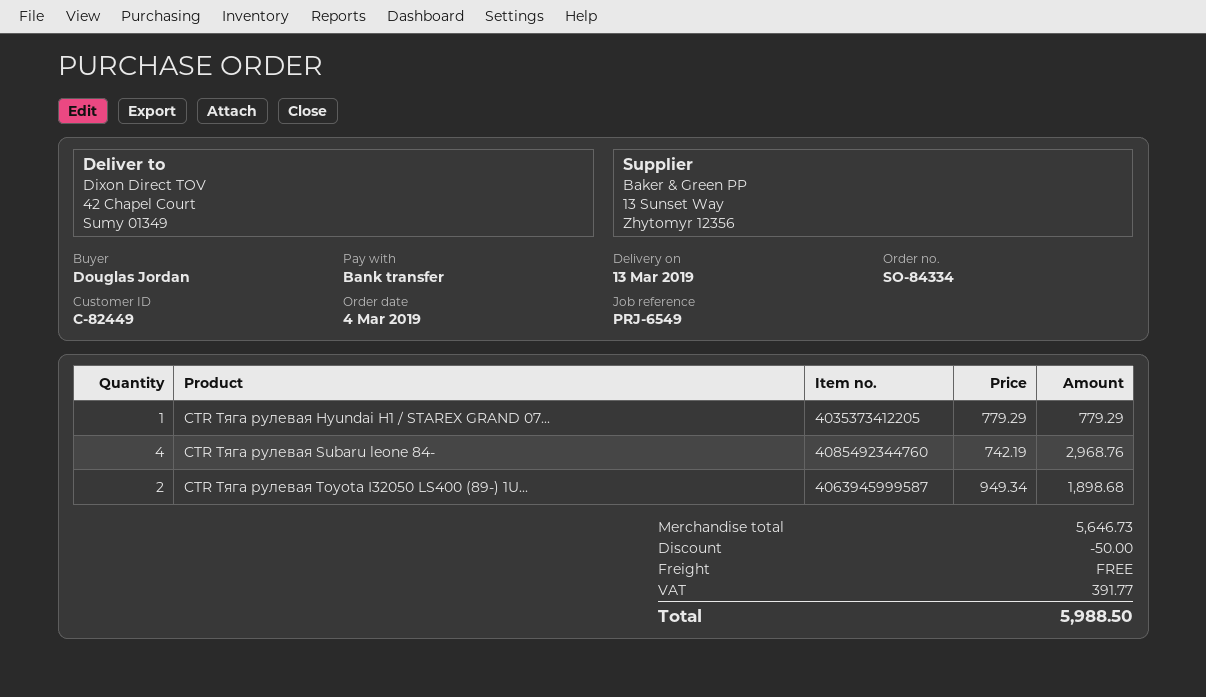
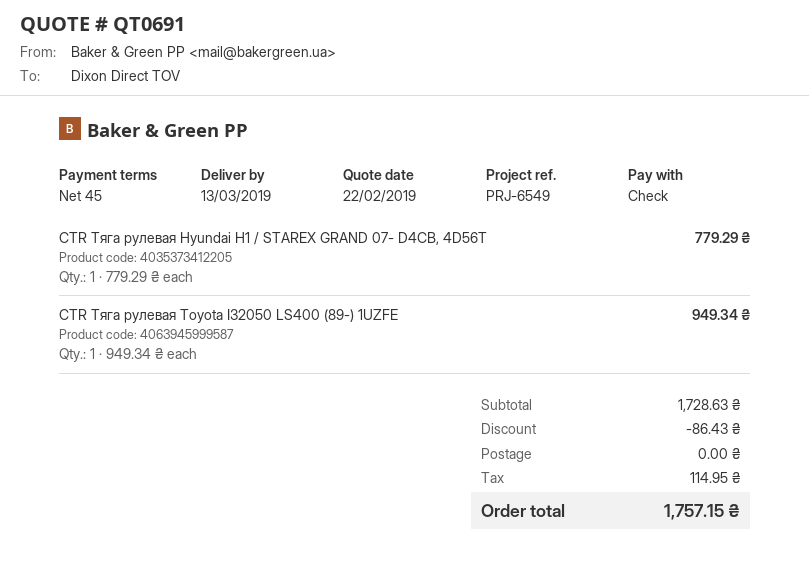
payment method: bank transfer -> cheque
CTR Тяга рулевая Subaru leone 84-: 4 x 742.19 = 2968.76 -> none
CTR Тяга рулевая Toyota I32050 LS400 (89-) 1U...: 2 x 949.34 = 1898.68 -> 1 x 949.34 = 949.34
subtotal: 5646.73 -> 1728.63
discount: 50.00 -> 86.43
tax: 391.77 -> 114.95
total: 5988.50 -> 1757.15

